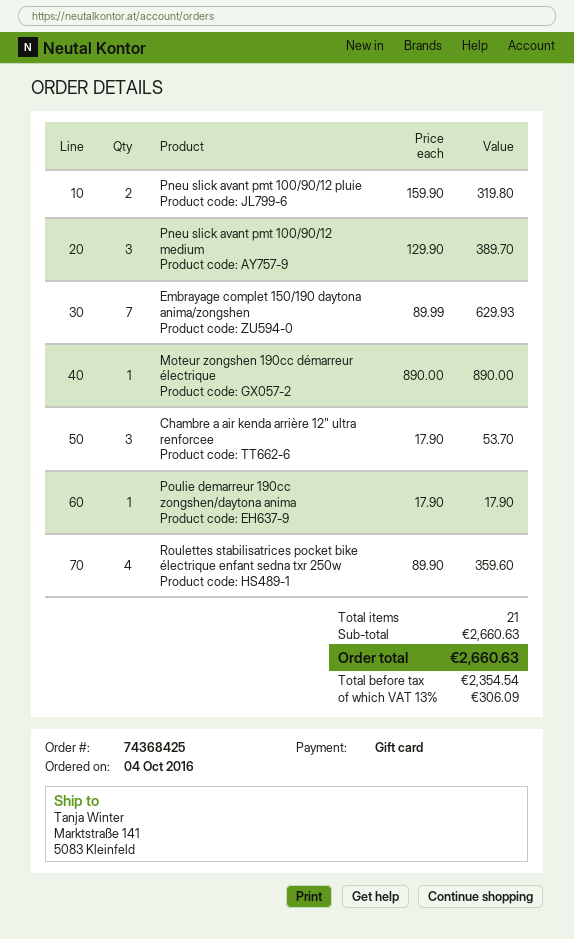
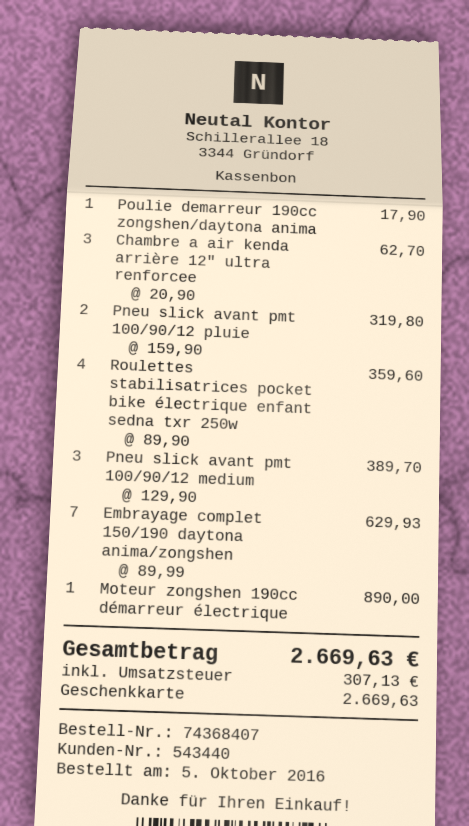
order number: 74368425 -> 74368407
order date: 2016-10-04 -> 2016-10-05
Chambre a air kenda arrière 12" ultra renforcee: 3 x 17.90 = 53.70 -> 3 x 20.90 = 62.70
tax: 306.09 -> 307.13
total: 2660.63 -> 2669.63

